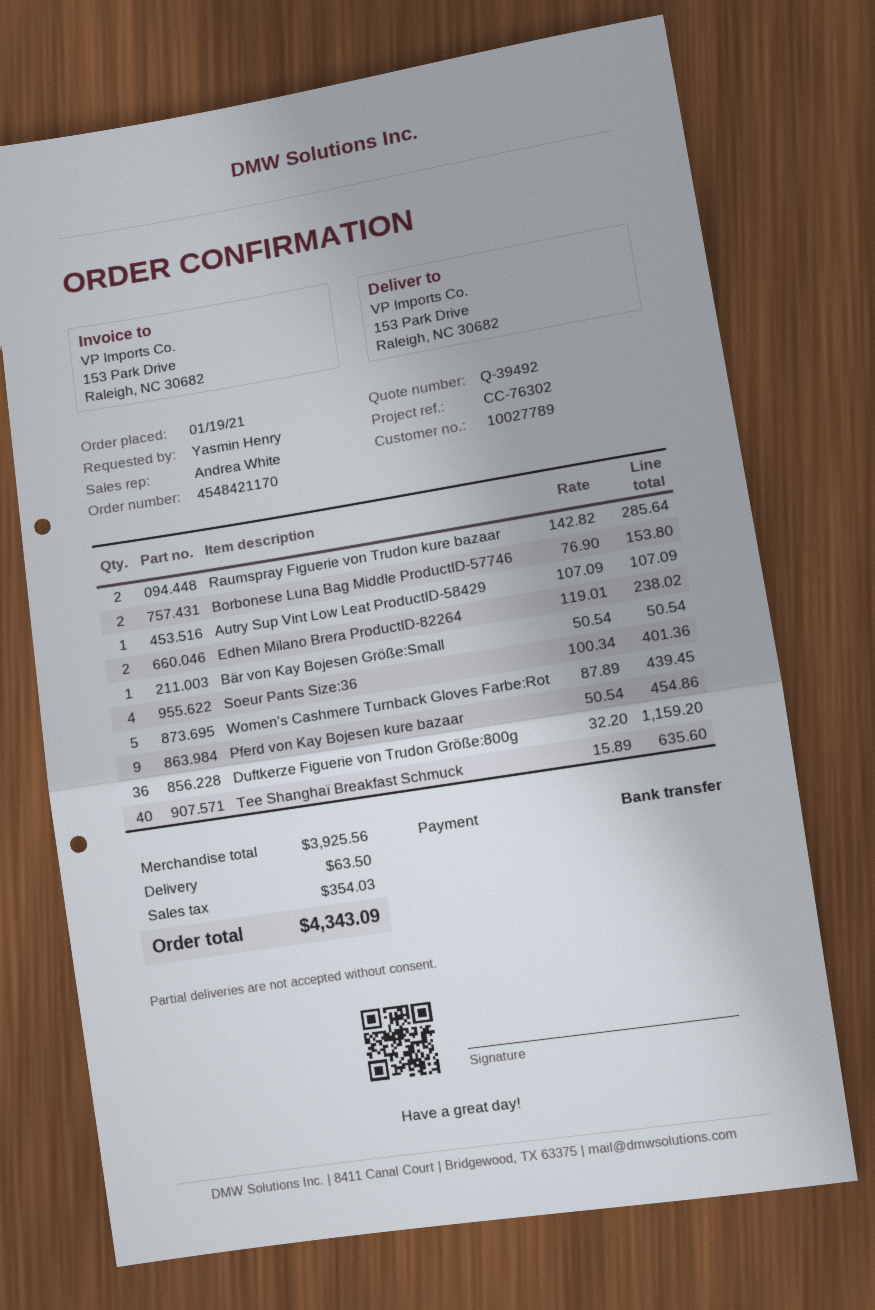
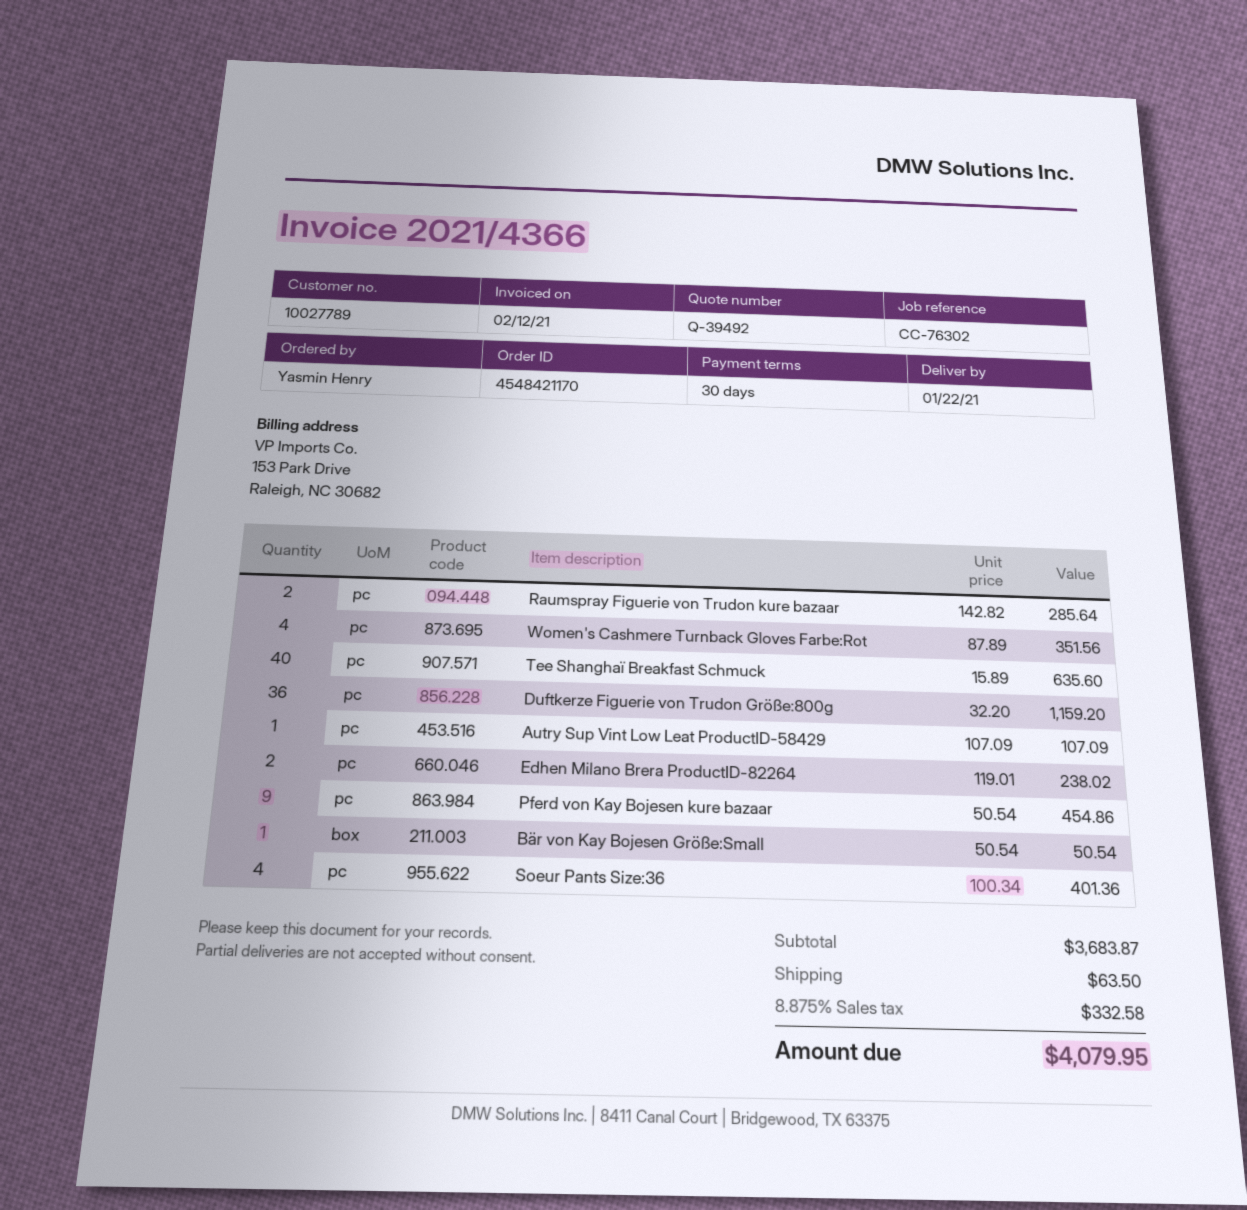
Borbonese Luna Bag Middle ProductID-57746: 2 x 76.90 = 153.80 -> none
Women's Cashmere Turnback Gloves Farbe:Rot: 5 x 87.89 = 439.45 -> 4 x 87.89 = 351.56
subtotal: 3925.56 -> 3683.87
tax: 354.03 -> 332.58
total: 4343.09 -> 4079.95

